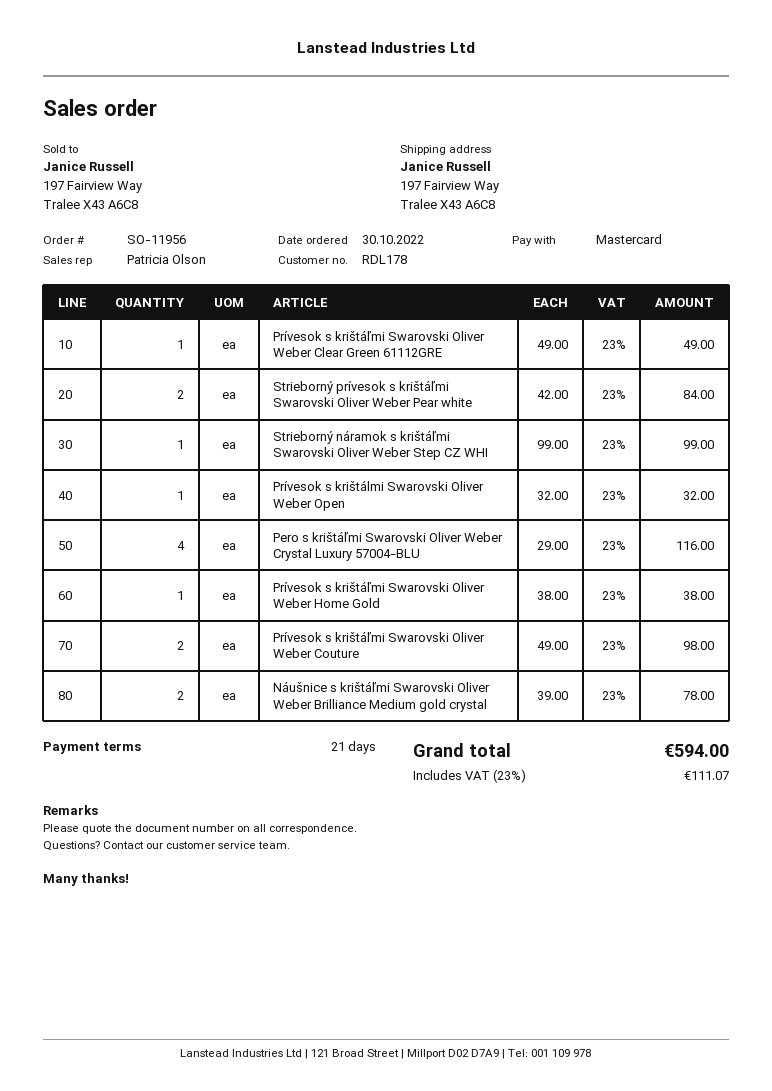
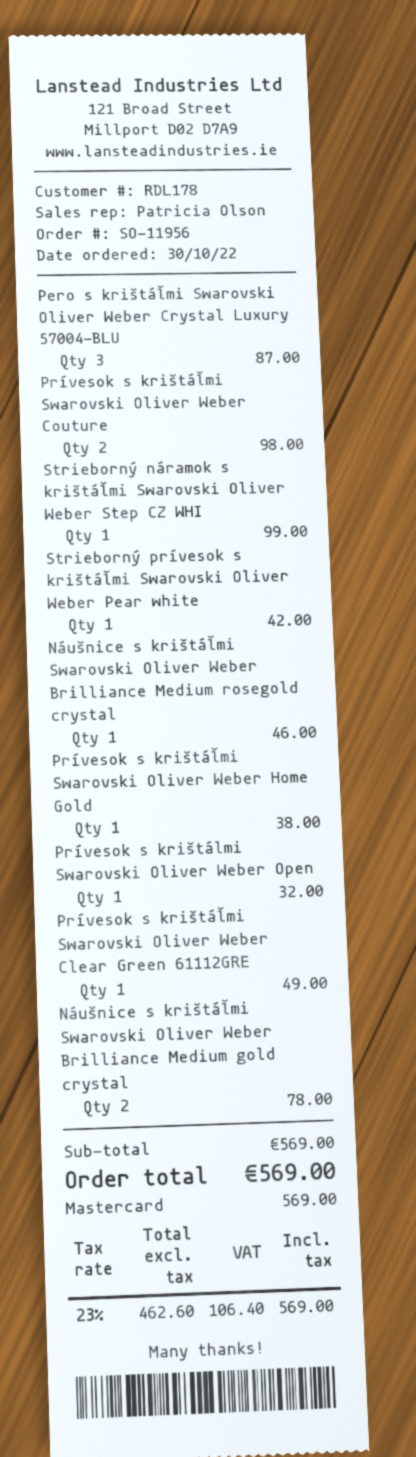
Strieborný prívesok s krištáľmi Swarovski Oliver Weber Pear white: 2 for 84.00 -> 1 for 42.00
Pero s krištáľmi Swarovski Oliver Weber Crystal Luxury 57004-BLU: 4 for 116.00 -> 3 for 87.00
Náušnice s krištáľmi Swarovski Oliver Weber Brilliance Medium rosegold crystal: none -> 1 for 46.00
tax: 23% = 111.07 -> 23% = 106.40
total: 594.00 -> 569.00

